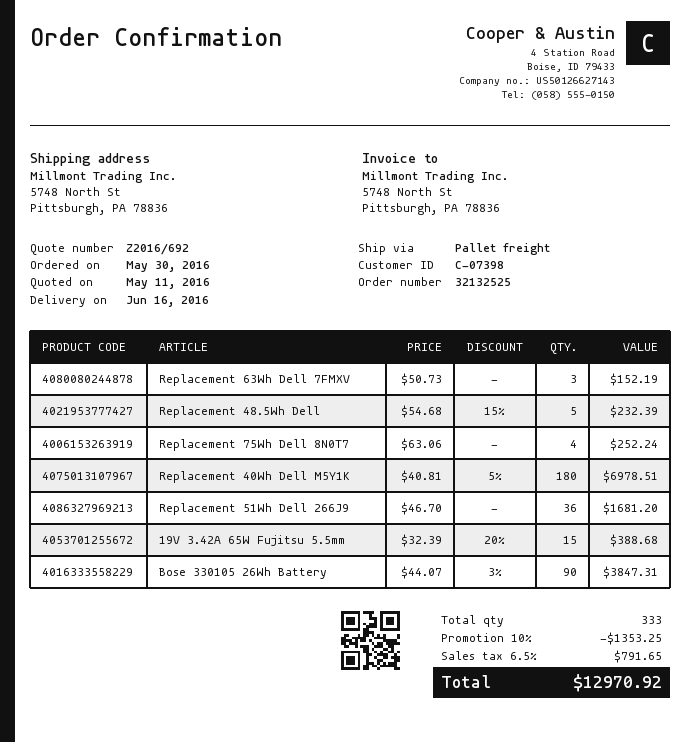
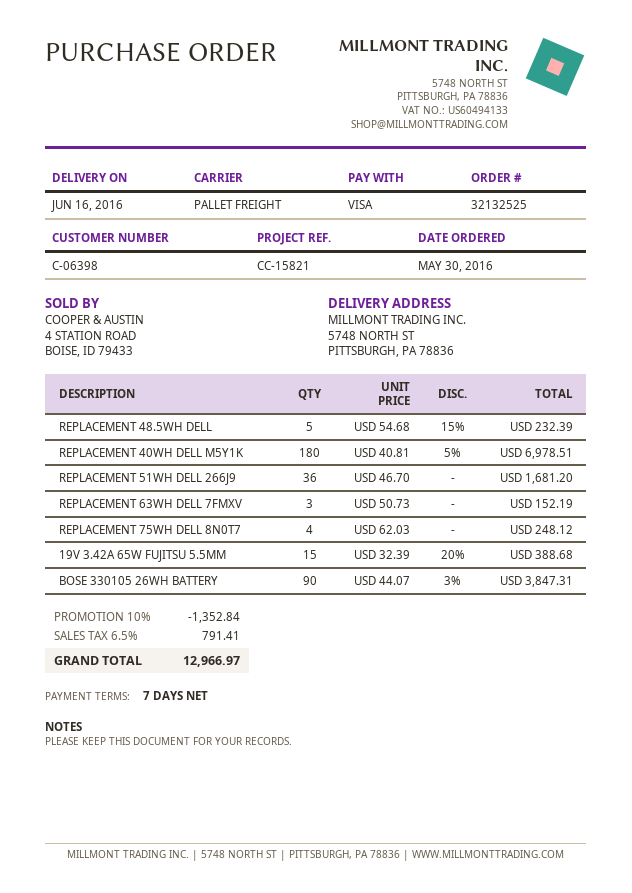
customer number: C-07398 -> C-06398
Replacement 75Wh Dell 8N0T7: 4 x 63.06 = 252.24 -> 4 x 62.03 = 248.12
discount: 10% = 1353.25 -> 10% = 1352.84
tax: 6.5% = 791.65 -> 6.5% = 791.41
total: 12970.92 -> 12966.97

